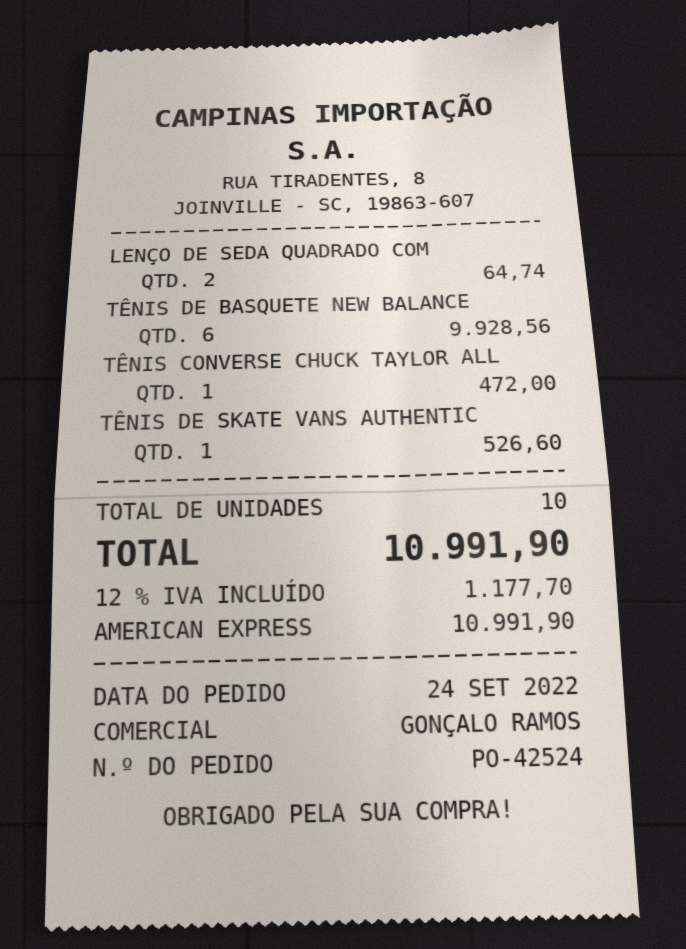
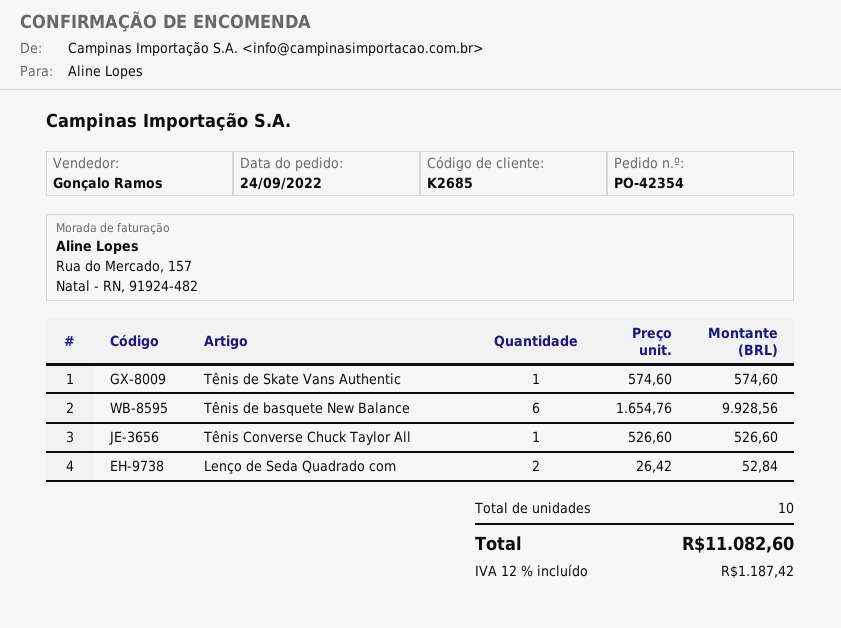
order number: PO-42524 -> PO-42354
LENÇO DE SEDA QUADRADO COM: 2 for 64.74 -> 2 for 52.84
TÊNIS CONVERSE CHUCK TAYLOR ALL: 1 for 472.00 -> 1 for 526.60
TÊNIS DE SKATE VANS AUTHENTIC: 1 for 526.60 -> 1 for 574.60
tax: 12% = 1177.70 -> 12% = 1187.42
total: 10991.90 -> 11082.60

